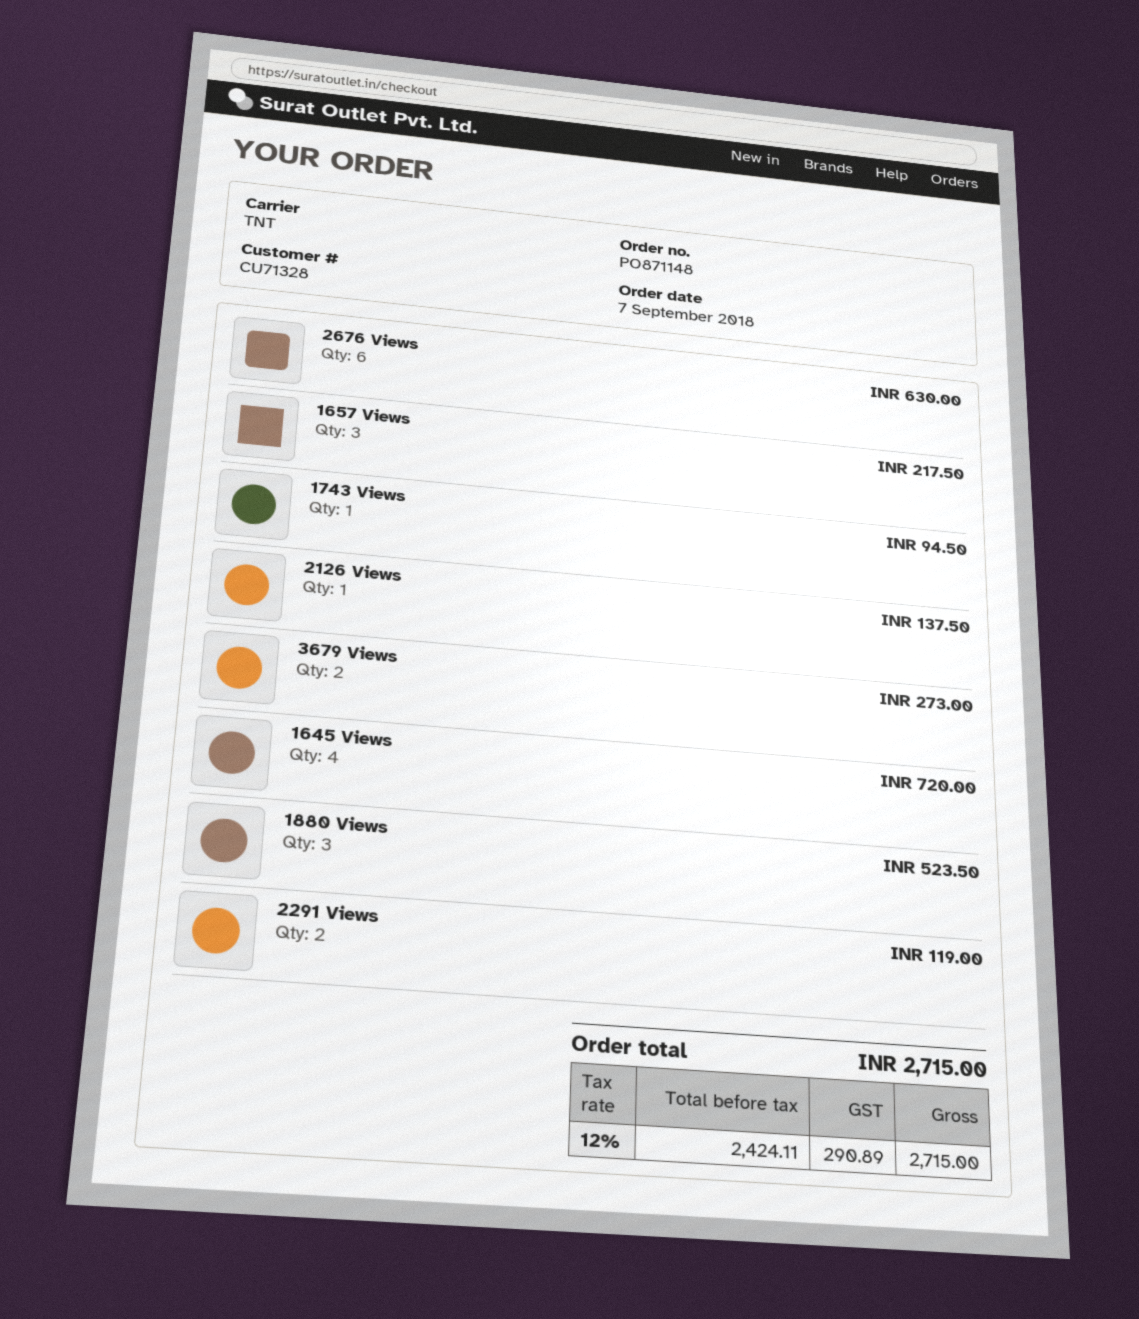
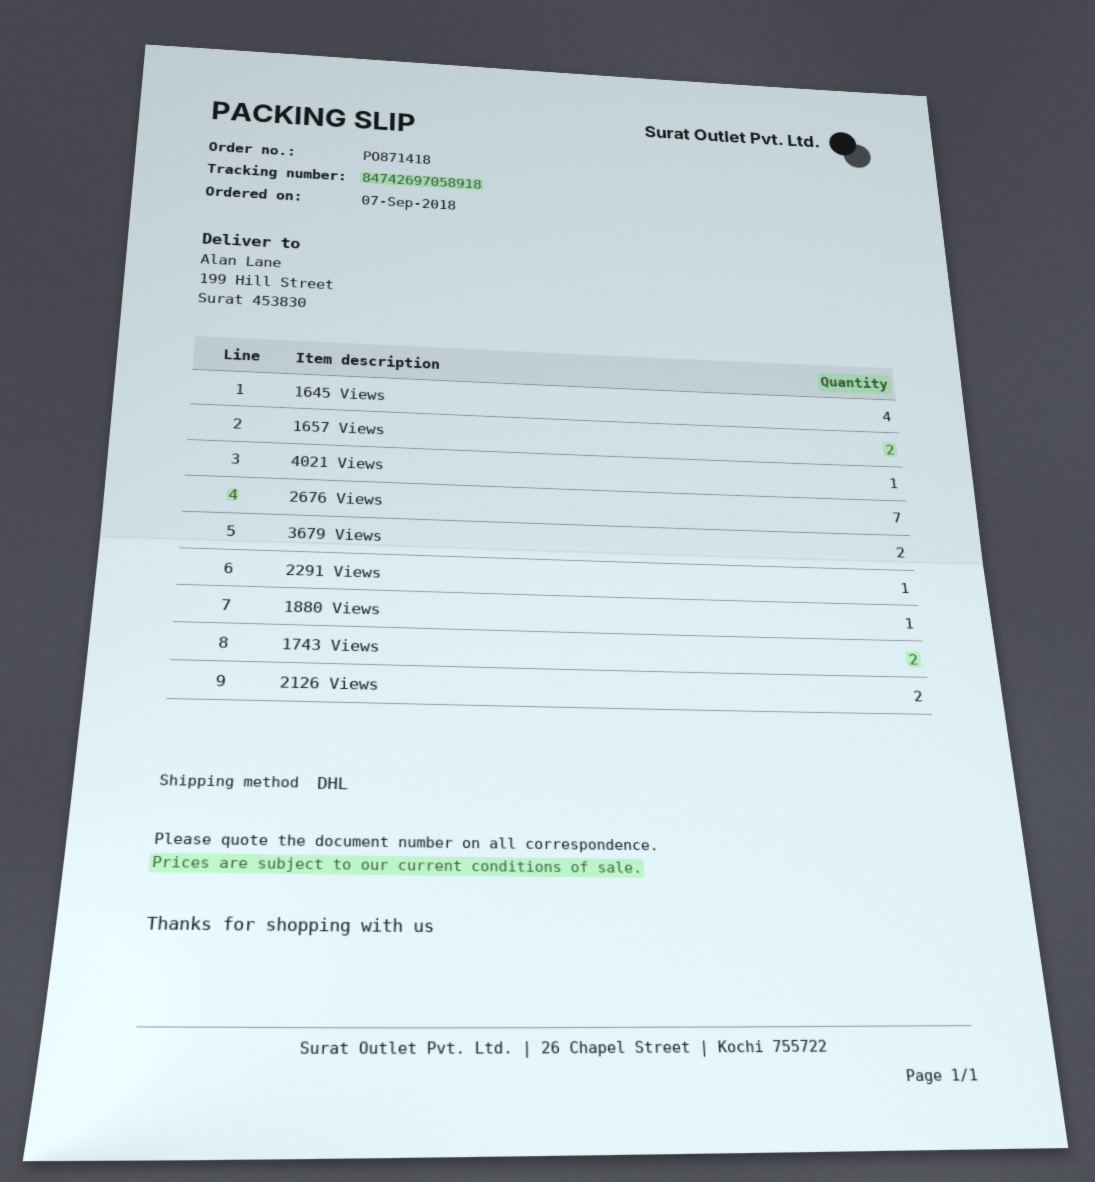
order number: PO871148 -> PO871418
shipping method: TNT -> DHL
2676 Views: 6 -> 7
1657 Views: 3 -> 2
1743 Views: 1 -> 2
2126 Views: 1 -> 2
1880 Views: 3 -> 1
2291 Views: 2 -> 1
4021 Views: none -> 1

